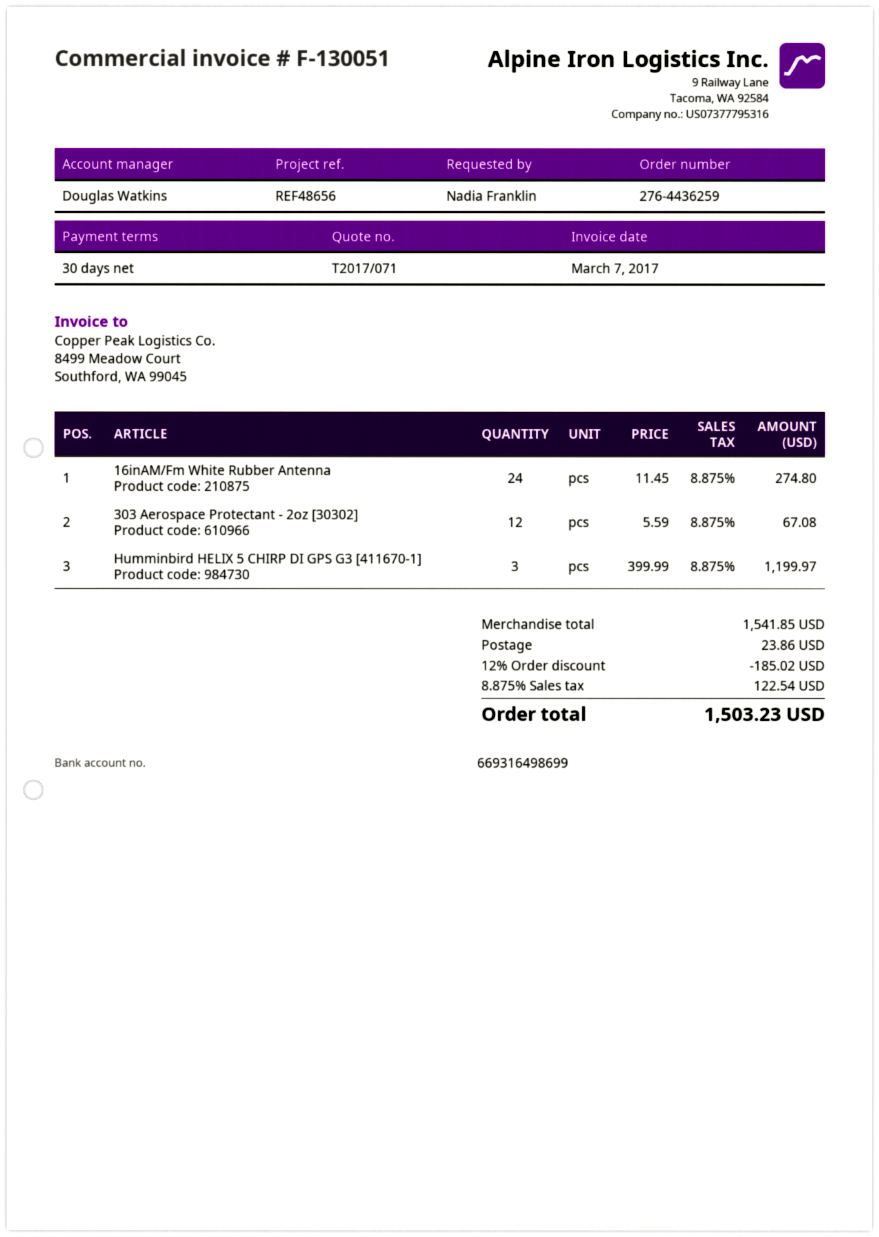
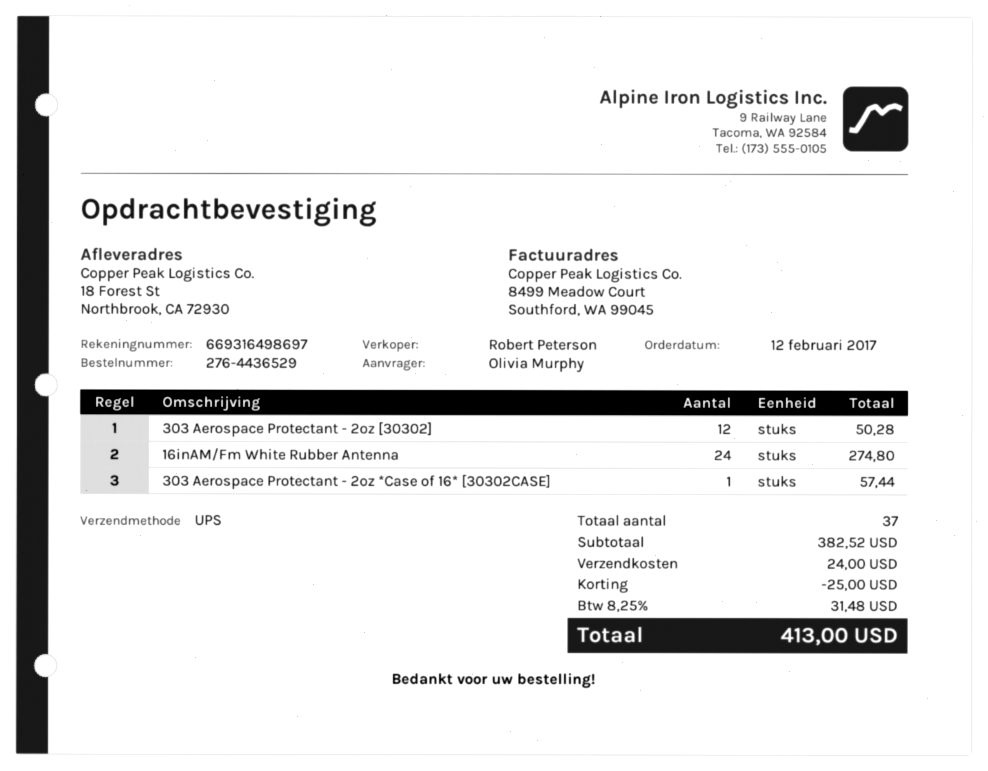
order number: 276-4436259 -> 276-4436529
ordered by: Nadia Franklin -> Olivia Murphy
sales rep: Douglas Watkins -> Robert Peterson
bank account: 669316498699 -> 669316498697
303 Aerospace Protectant - 2oz [30302]: 12 for 67.08 -> 12 for 50.28
Humminbird HELIX 5 CHIRP DI GPS G3 [411670-1]: 3 for 1199.97 -> none
303 Aerospace Protectant - 2oz *Case of 16* [30302CASE]: none -> 1 for 57.44
subtotal: 1541.85 -> 382.52
discount: 185.02 -> 25.00
shipping: 23.86 -> 24.00
tax: 8.875% = 122.54 -> 8.25% = 31.48
total: 1503.23 -> 413.00

